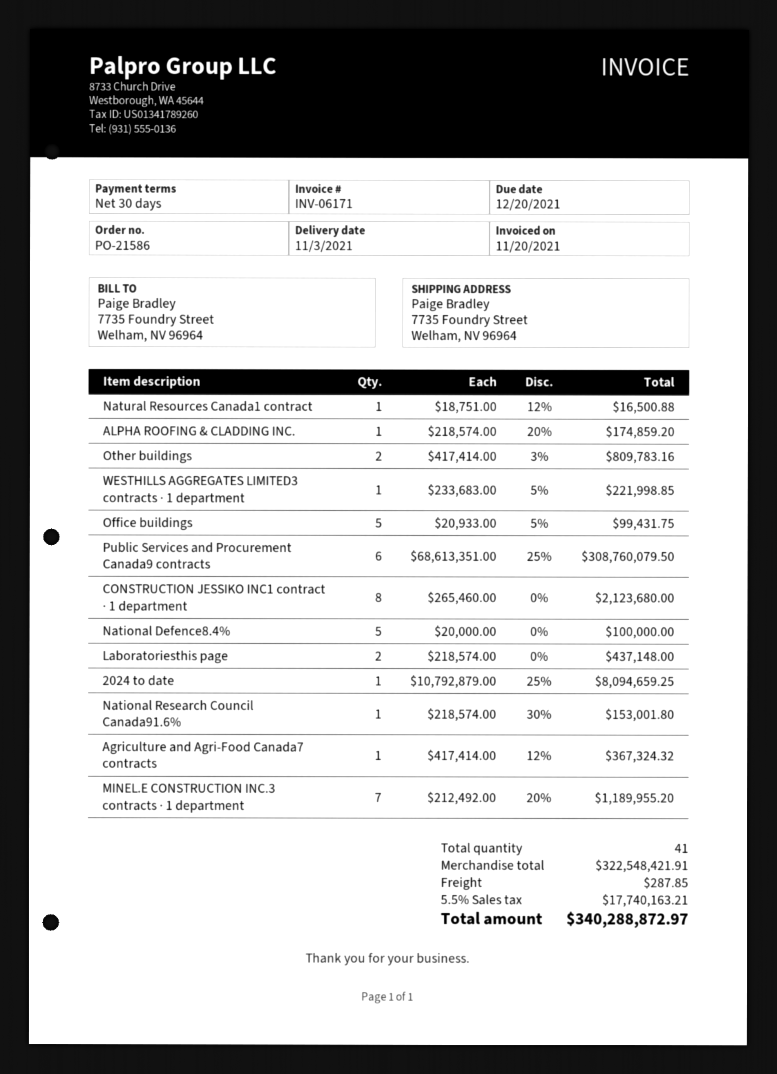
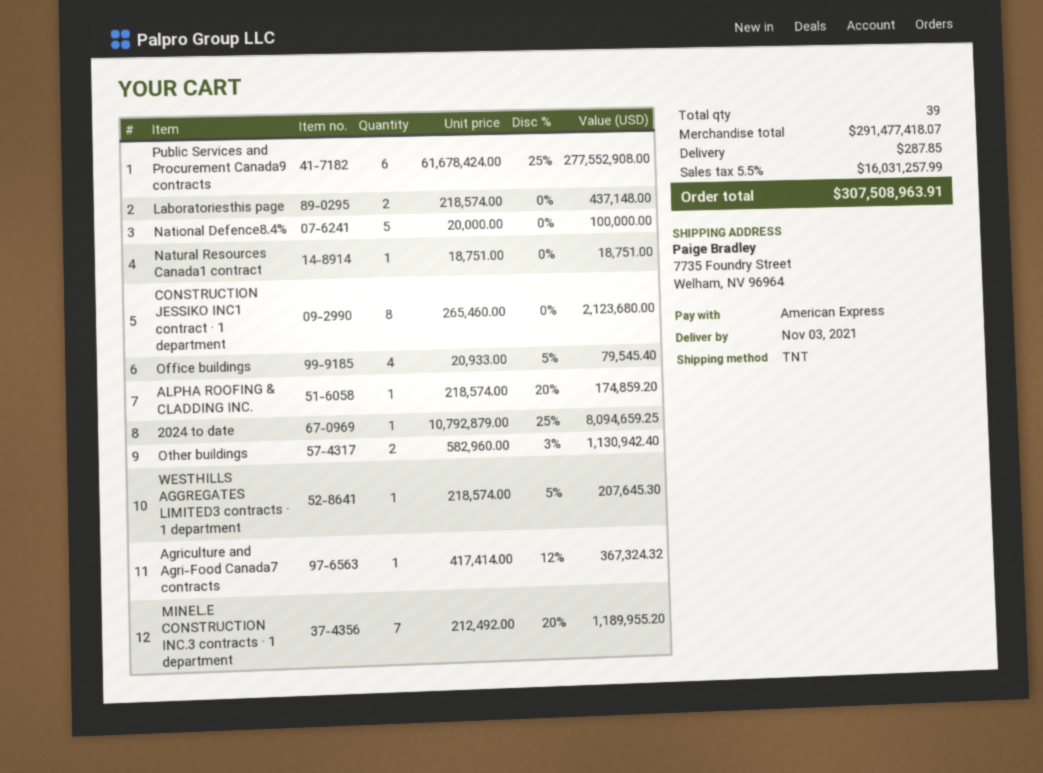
Natural Resources Canada1 contract: 1 x 18751.00 - 12% = 16500.88 -> 1 x 18751.00 = 18751.00
Other buildings: 2 x 417414.00 - 3% = 809783.16 -> 2 x 582960.00 - 3% = 1130942.40
WESTHILLS AGGREGATES LIMITED3 contracts · 1 department: 1 x 233683.00 - 5% = 221998.85 -> 1 x 218574.00 - 5% = 207645.30
Office buildings: 5 x 20933.00 - 5% = 99431.75 -> 4 x 20933.00 - 5% = 79545.40
Public Services and Procurement Canada9 contracts: 6 x 68613351.00 - 25% = 308760079.50 -> 6 x 61678424.00 - 25% = 277552908.00
National Research Council Canada91.6%: 1 x 218574.00 - 30% = 153001.80 -> none
total quantity: 41 -> 39
subtotal: 322548421.91 -> 291477418.07
tax: 5.5% = 17740163.21 -> 5.5% = 16031257.99
total: 340288872.97 -> 307508963.91

